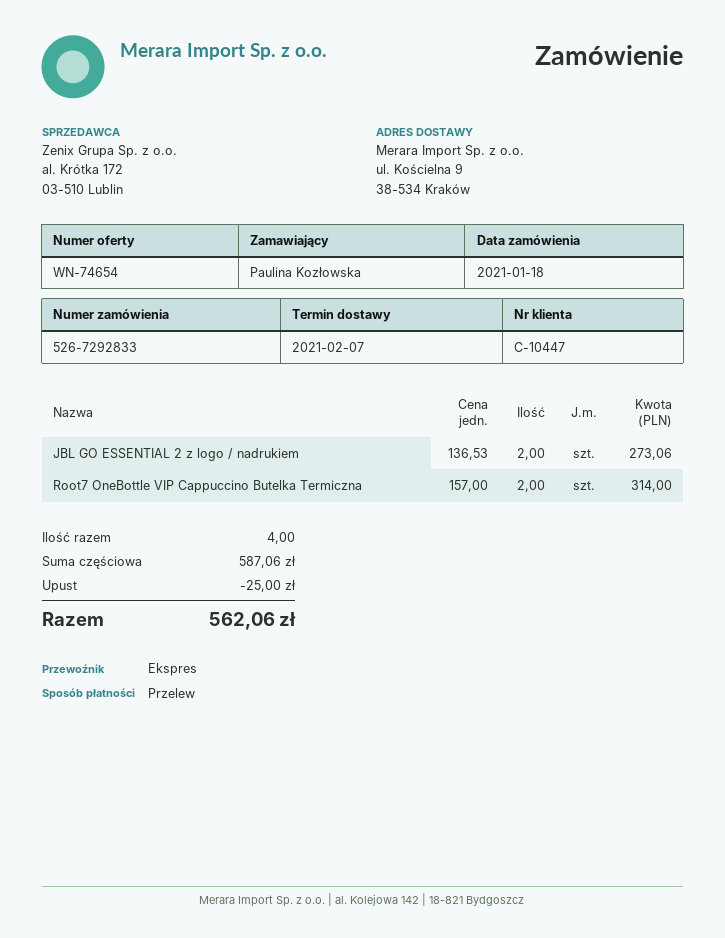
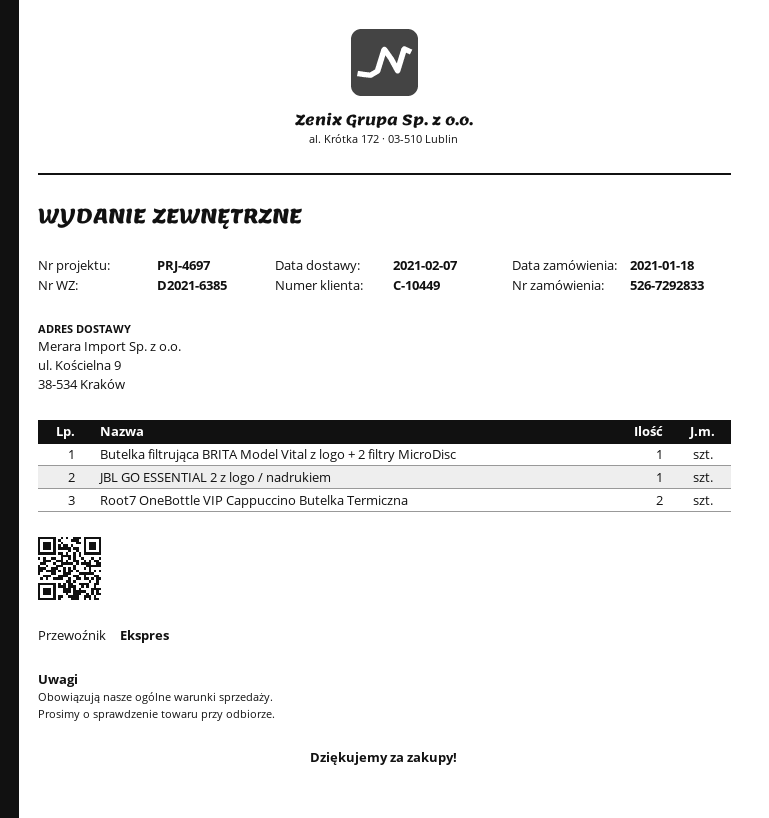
customer number: C-10447 -> C-10449
JBL GO ESSENTIAL 2 z logo / nadrukiem: 2 -> 1
Butelka filtrująca BRITA Model Vital z logo + 2 filtry MicroDisc: none -> 1

